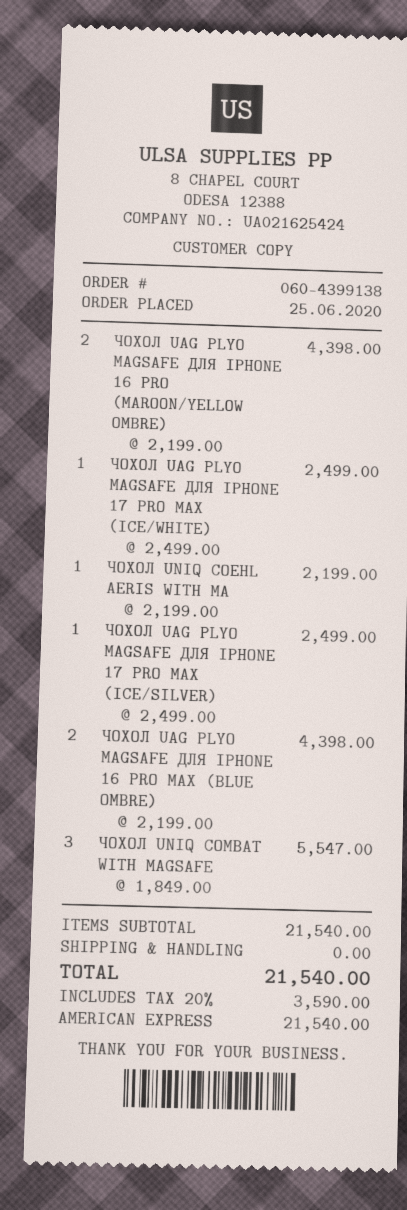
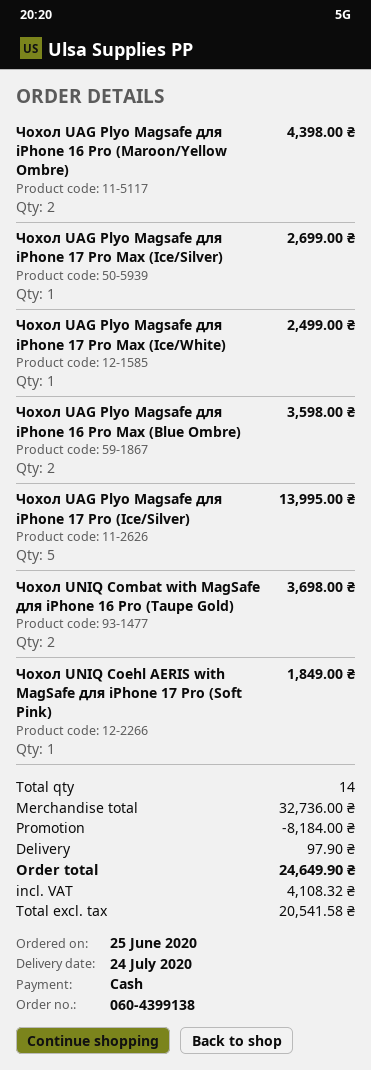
payment method: American Express -> cash
ЧОХОЛ UNIQ COEHL AERIS WITH MA: 1 for 2199.00 -> 1 for 1849.00
ЧОХОЛ UAG PLYO MAGSAFE ДЛЯ IPHONE 17 PRO MAX (ICE/SILVER): 1 for 2499.00 -> 1 for 2699.00
ЧОХОЛ UAG PLYO MAGSAFE ДЛЯ IPHONE 16 PRO MAX (BLUE OMBRE): 2 for 4398.00 -> 2 for 3598.00
ЧОХОЛ UNIQ COMBAT WITH MAGSAFE: 3 for 5547.00 -> 2 for 3698.00
Чохол UAG Plyo Magsafe для iPhone 17 Pro (Ice/Silver): none -> 5 for 13995.00
subtotal: 21540.00 -> 32736.00
discount: none -> 8184.00
shipping: 0.00 -> 97.90
tax: 3590.00 -> 4108.32
total: 21540.00 -> 24649.90

